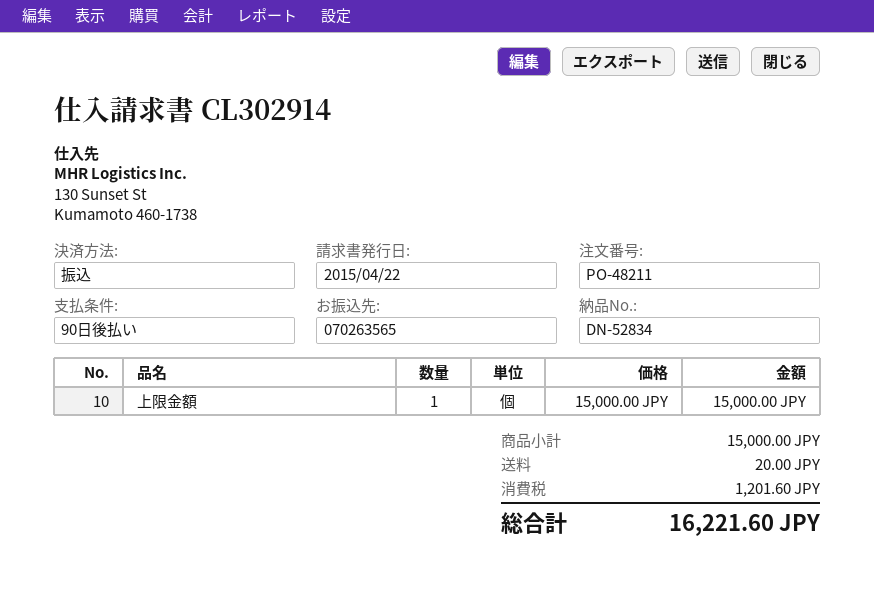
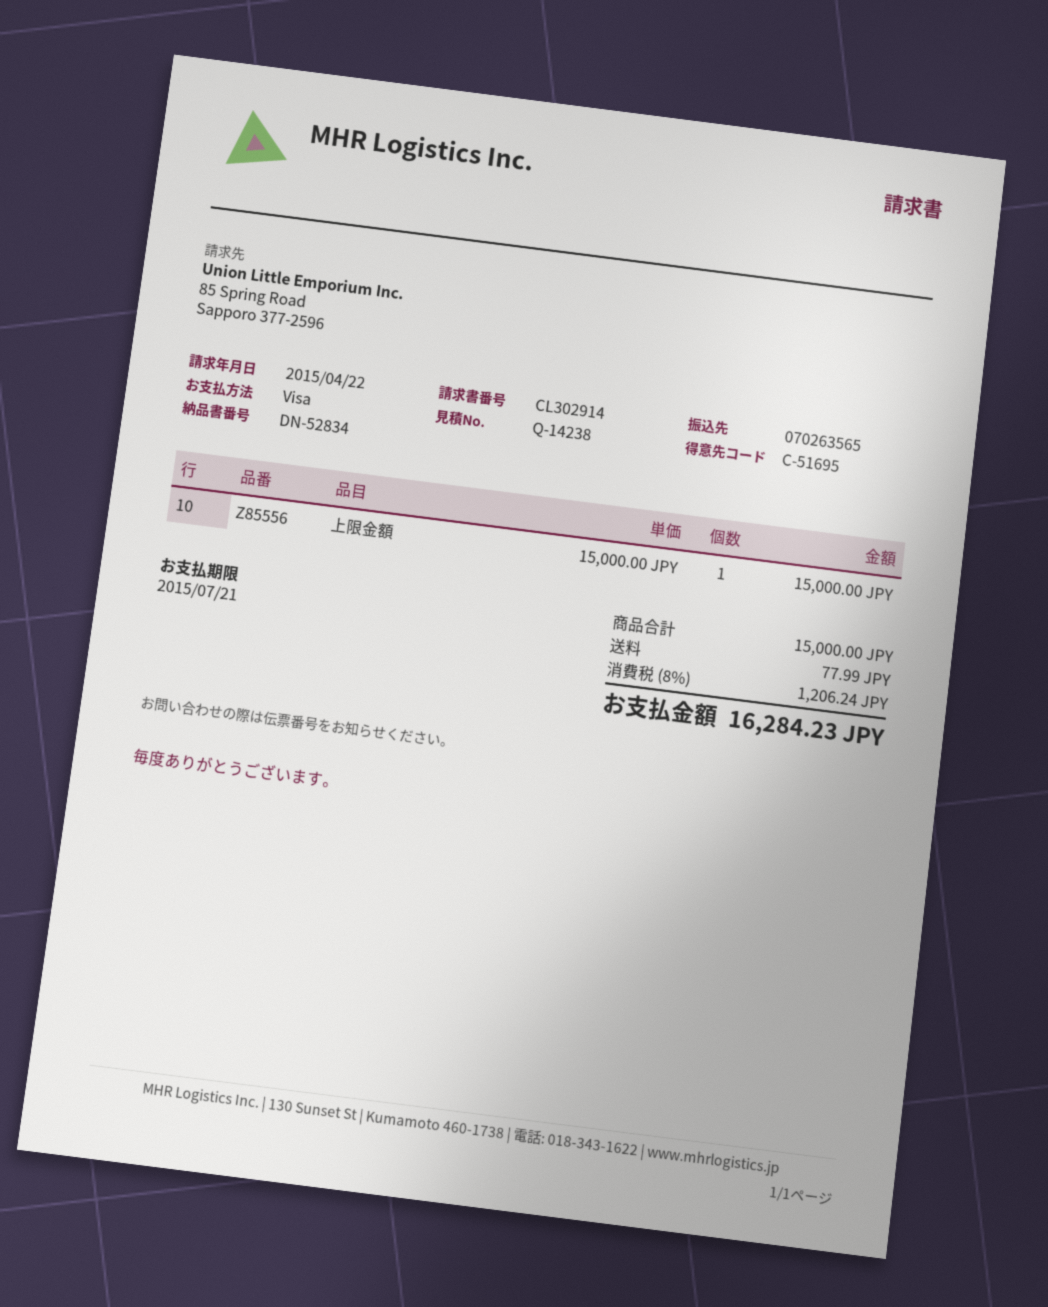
payment method: bank transfer -> Visa
shipping: 20.00 -> 77.99
tax: 1201.60 -> 1206.24
total: 16221.60 -> 16284.23

